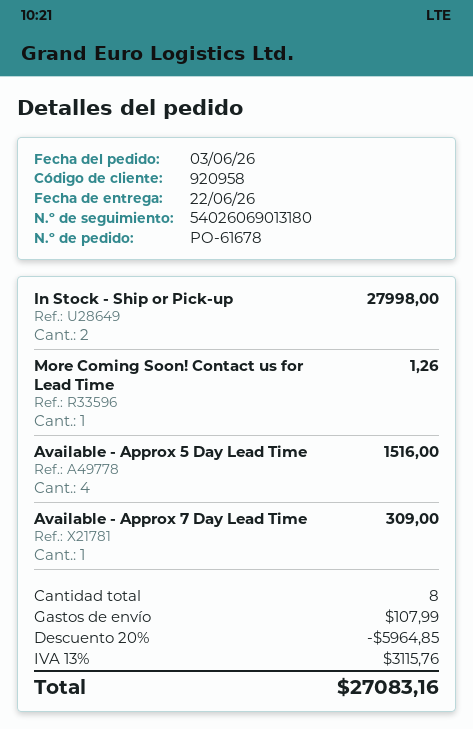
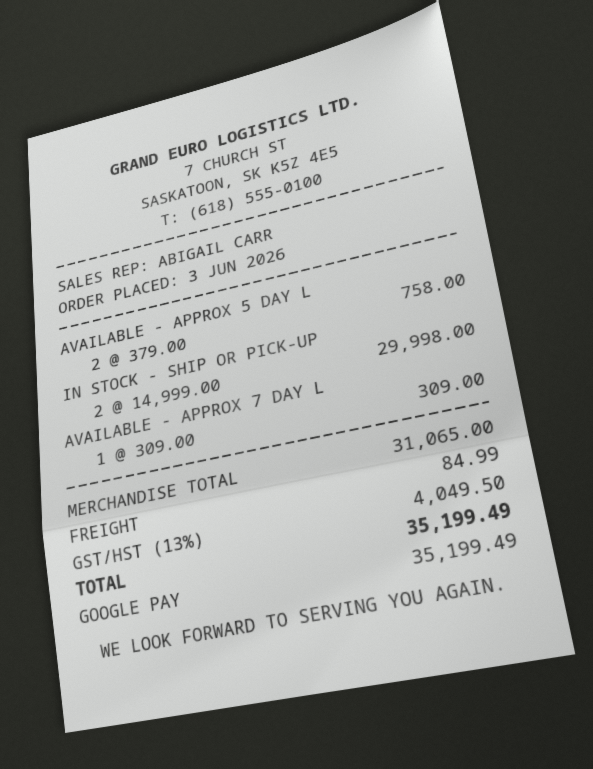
In Stock - Ship or Pick-up: 2 for 27998.00 -> 2 for 29998.00
More Coming Soon! Contact us for Lead Time: 1 for 1.26 -> none
Available - Approx 5 Day Lead Time: 4 for 1516.00 -> 2 for 758.00
discount: 20% = 5964.85 -> none
shipping: 107.99 -> 84.99
tax: 13% = 3115.76 -> 13% = 4049.50
total: 27083.16 -> 35199.49

